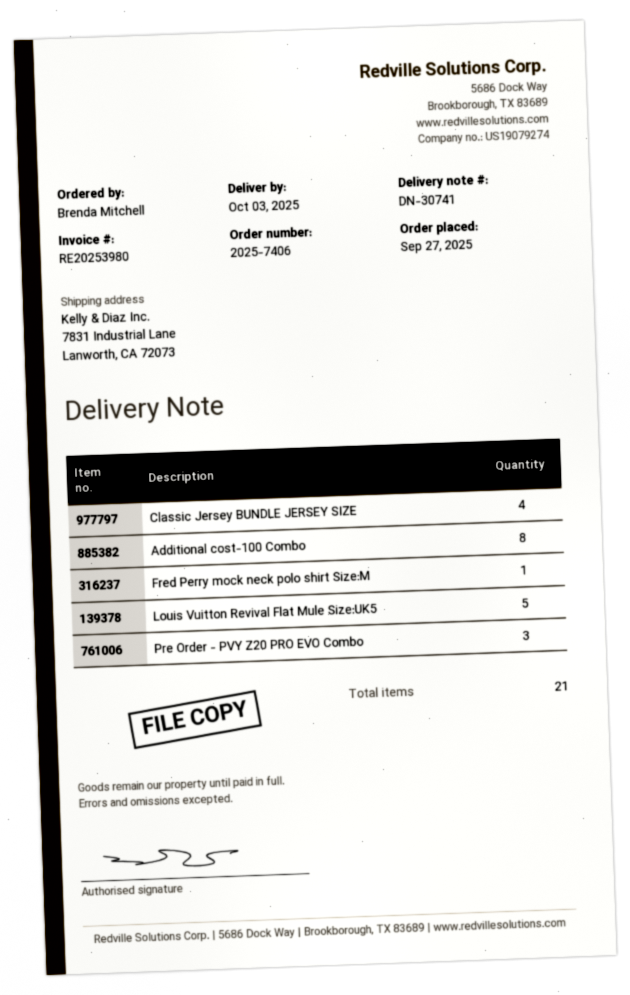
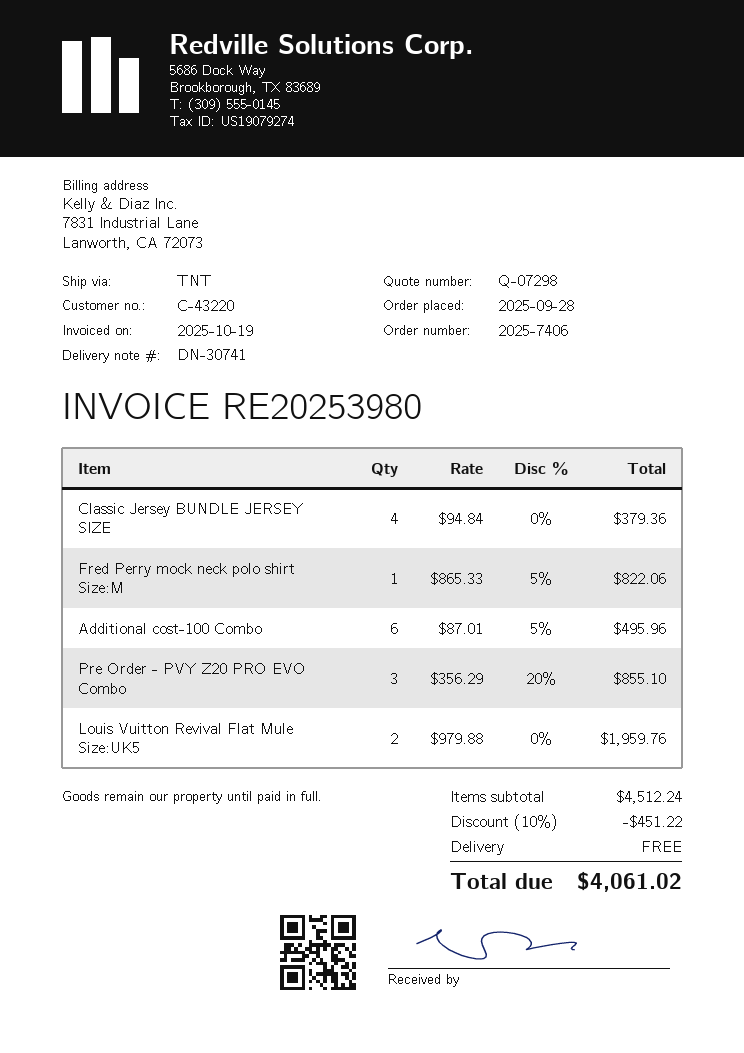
order date: 2025-09-27 -> 2025-09-28
Additional cost-100 Combo: 8 -> 6
Louis Vuitton Revival Flat Mule Size:UK5: 5 -> 2

